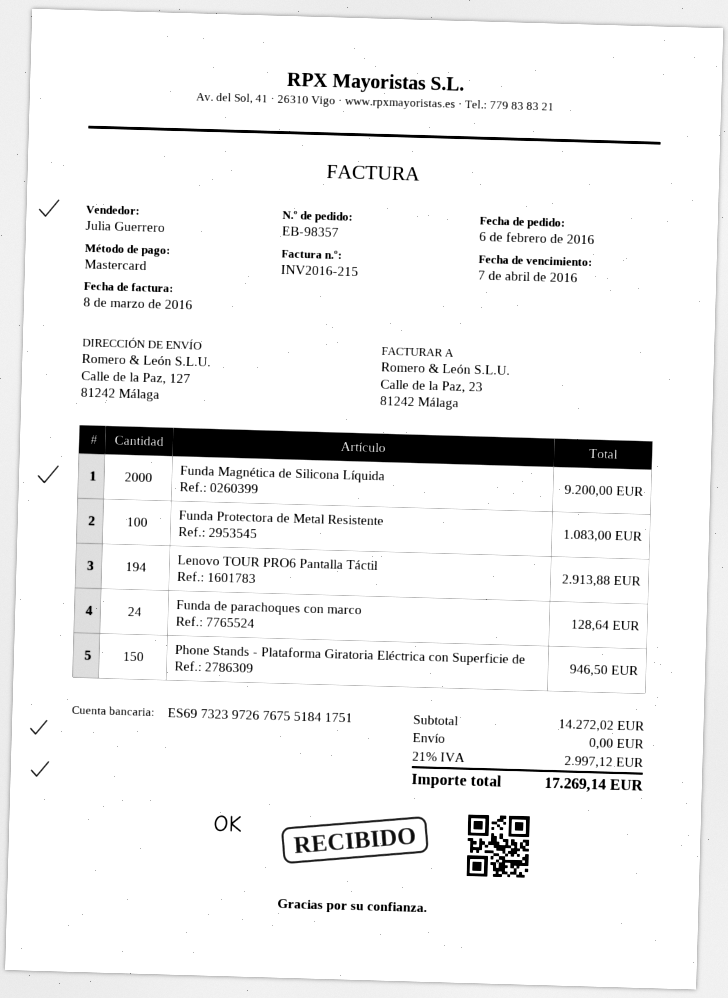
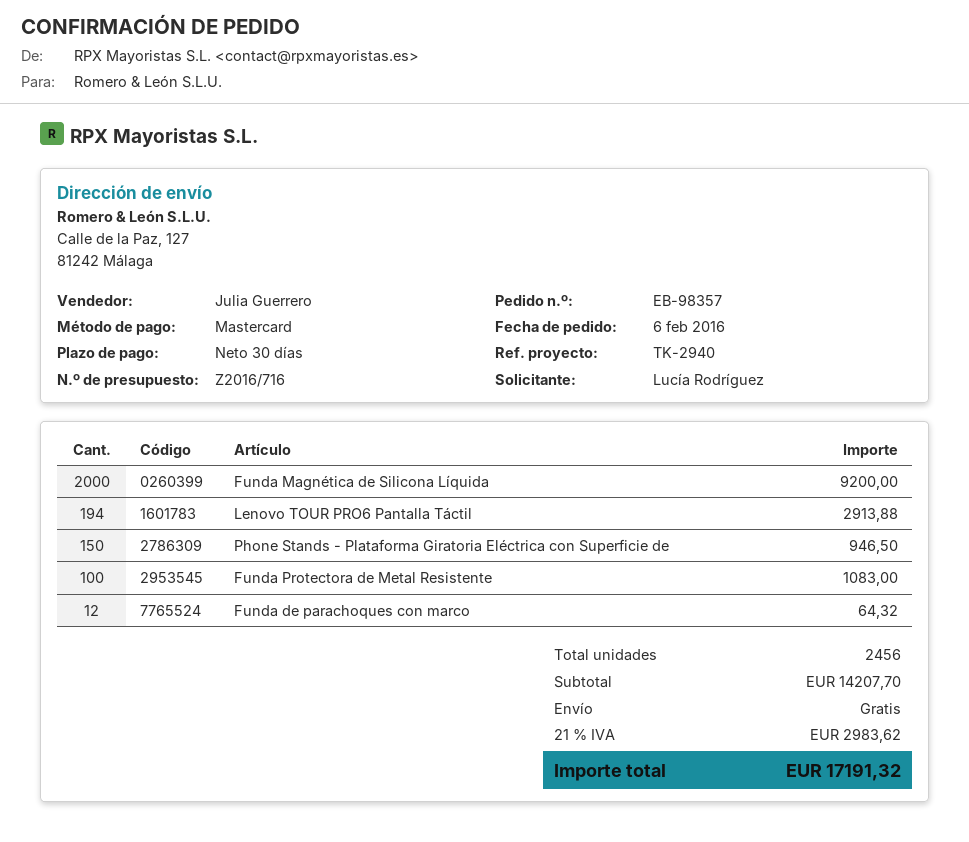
Funda de parachoques con marco: 24 for 128.64 -> 12 for 64.32
subtotal: 14272.02 -> 14207.70
tax: 21% = 2997.12 -> 21% = 2983.62
total: 17269.14 -> 17191.32

